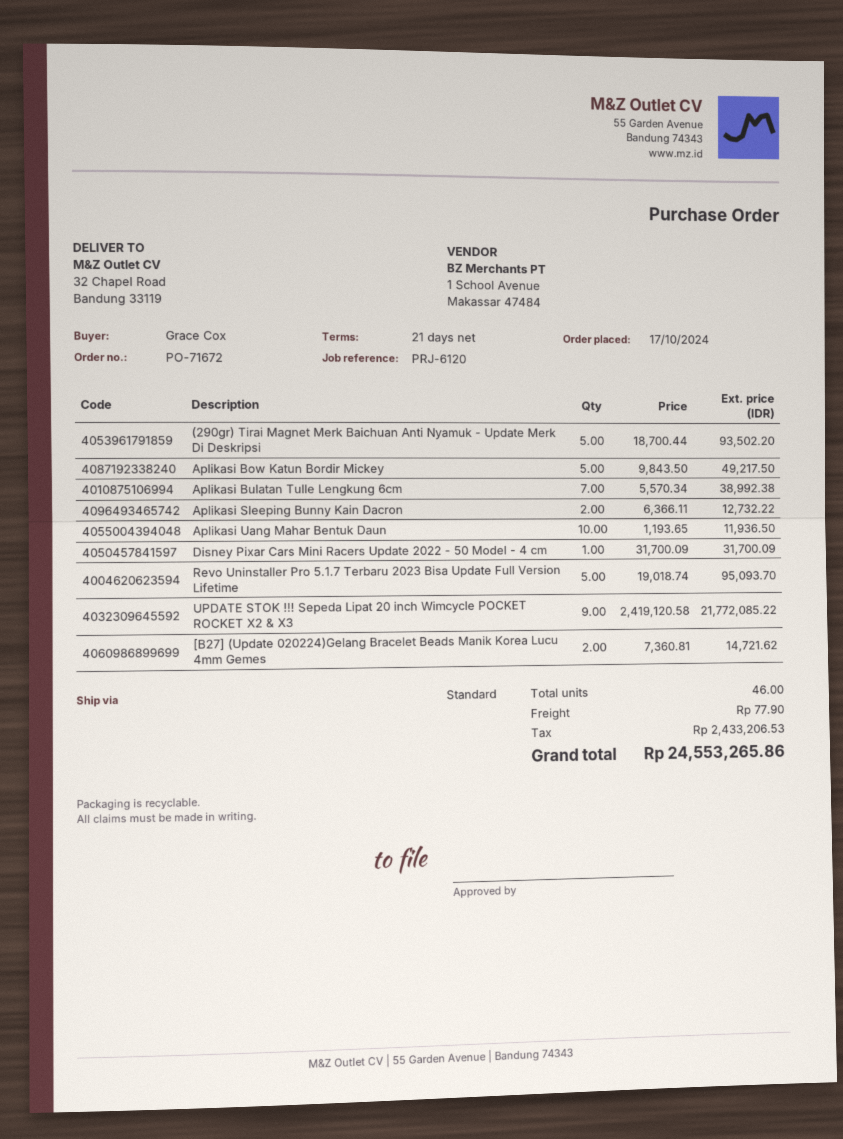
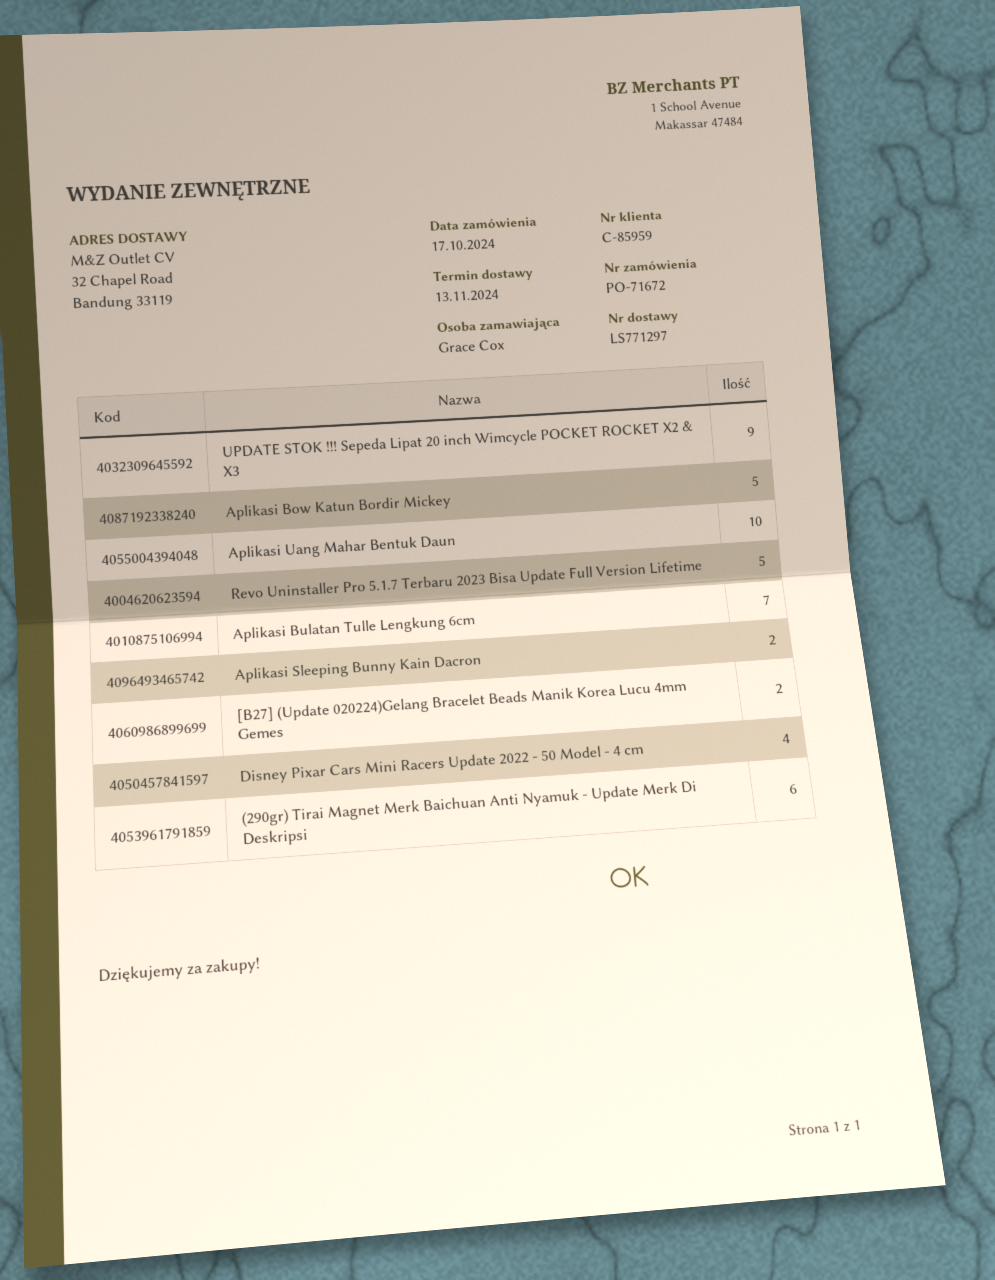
(290gr) Tirai Magnet Merk Baichuan Anti Nyamuk - Update Merk Di Deskripsi: 5 -> 6
Disney Pixar Cars Mini Racers Update 2022 - 50 Model - 4 cm: 1 -> 4

